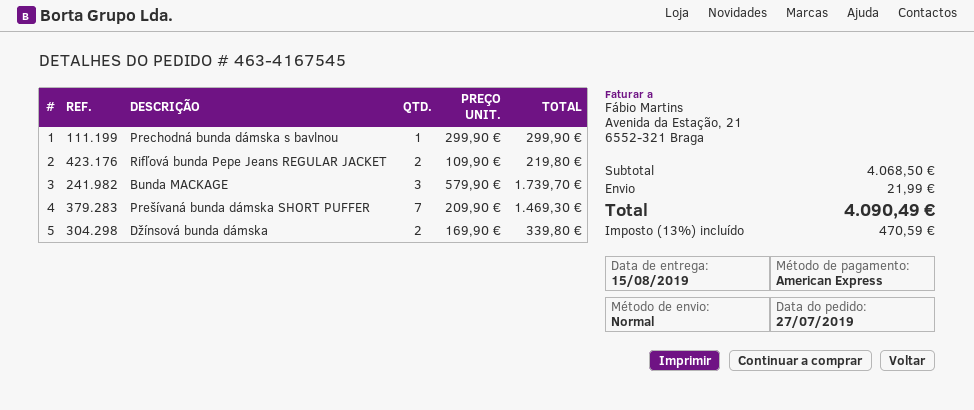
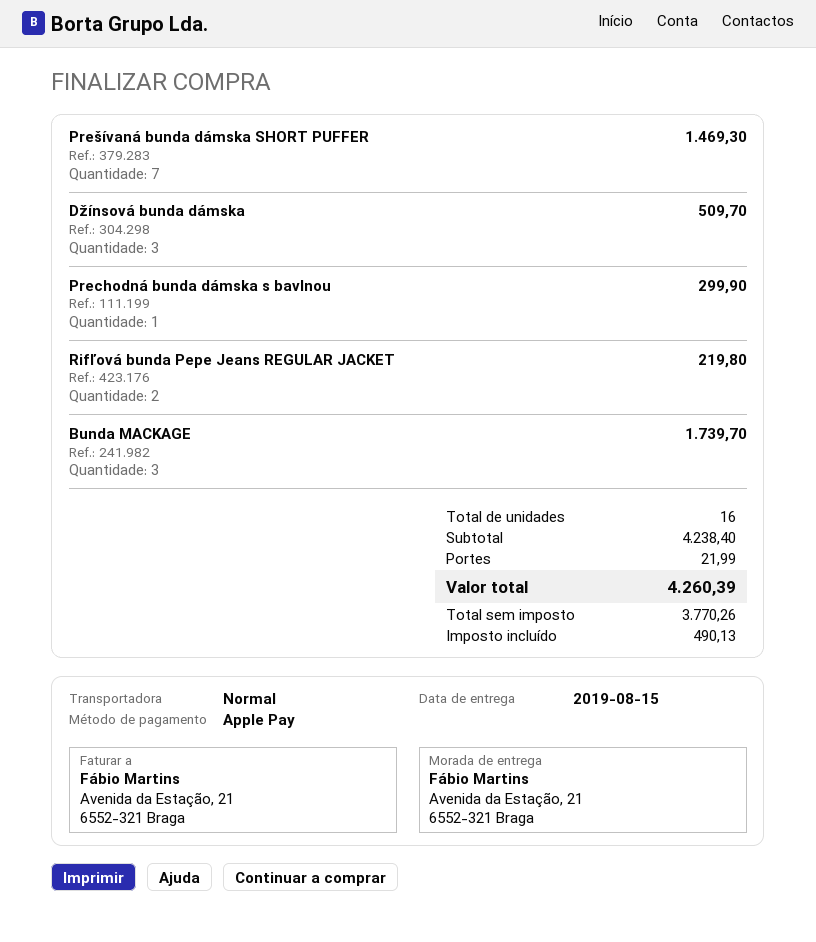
payment method: American Express -> Apple Pay
Džínsová bunda dámska: 2 for 339.80 -> 3 for 509.70
subtotal: 4068.50 -> 4238.40
tax: 470.59 -> 490.13
total: 4090.49 -> 4260.39

